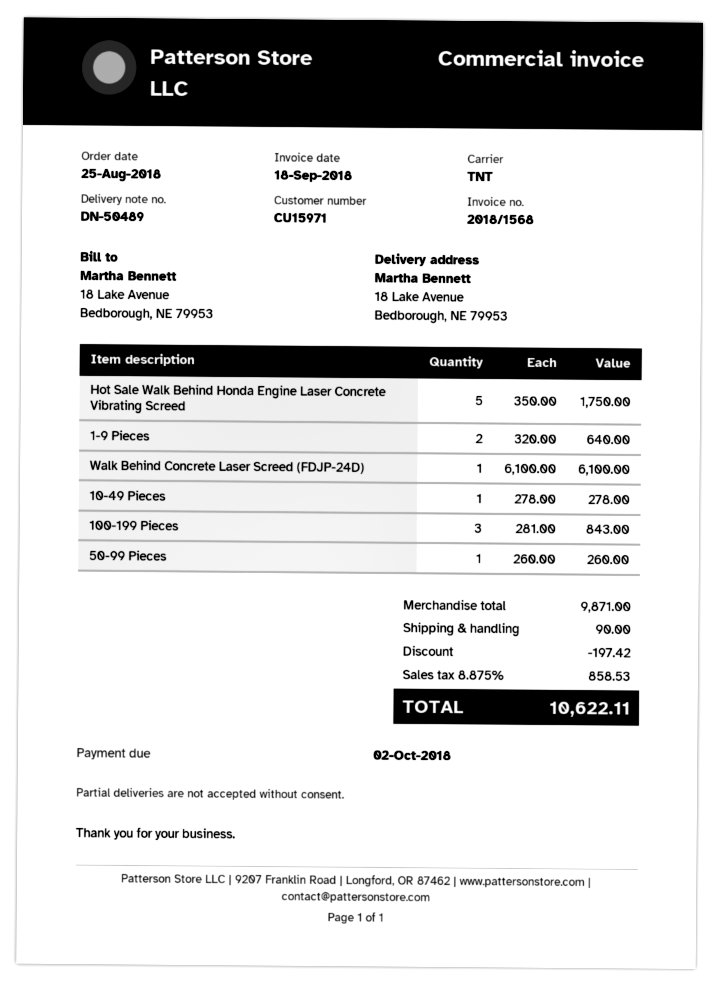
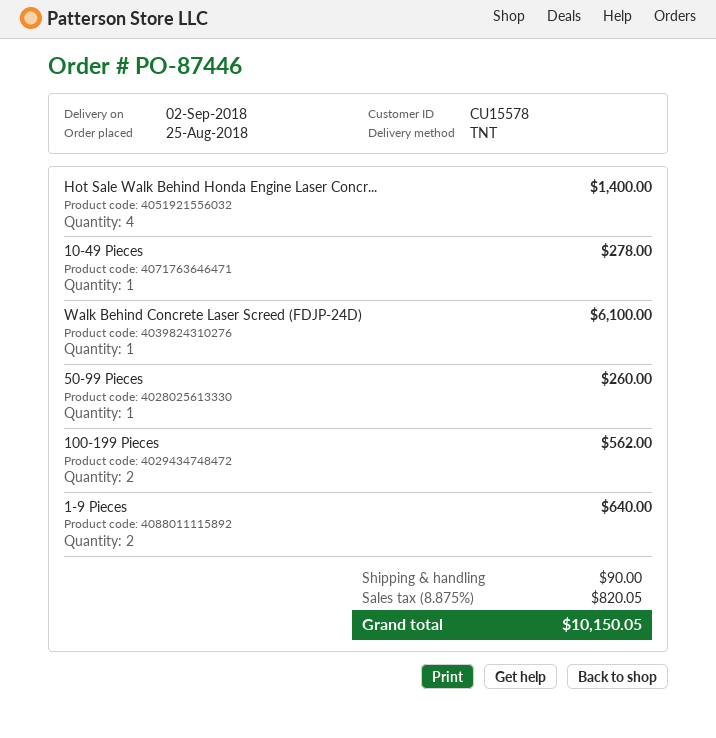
customer number: CU15971 -> CU15578
Hot Sale Walk Behind Honda Engine Laser Concrete Vibrating Screed: 5 for 1750.00 -> 4 for 1400.00
100-199 Pieces: 3 for 843.00 -> 2 for 562.00
discount: 197.42 -> none
tax: 8.875% = 858.53 -> 8.875% = 820.05
total: 10622.11 -> 10150.05

